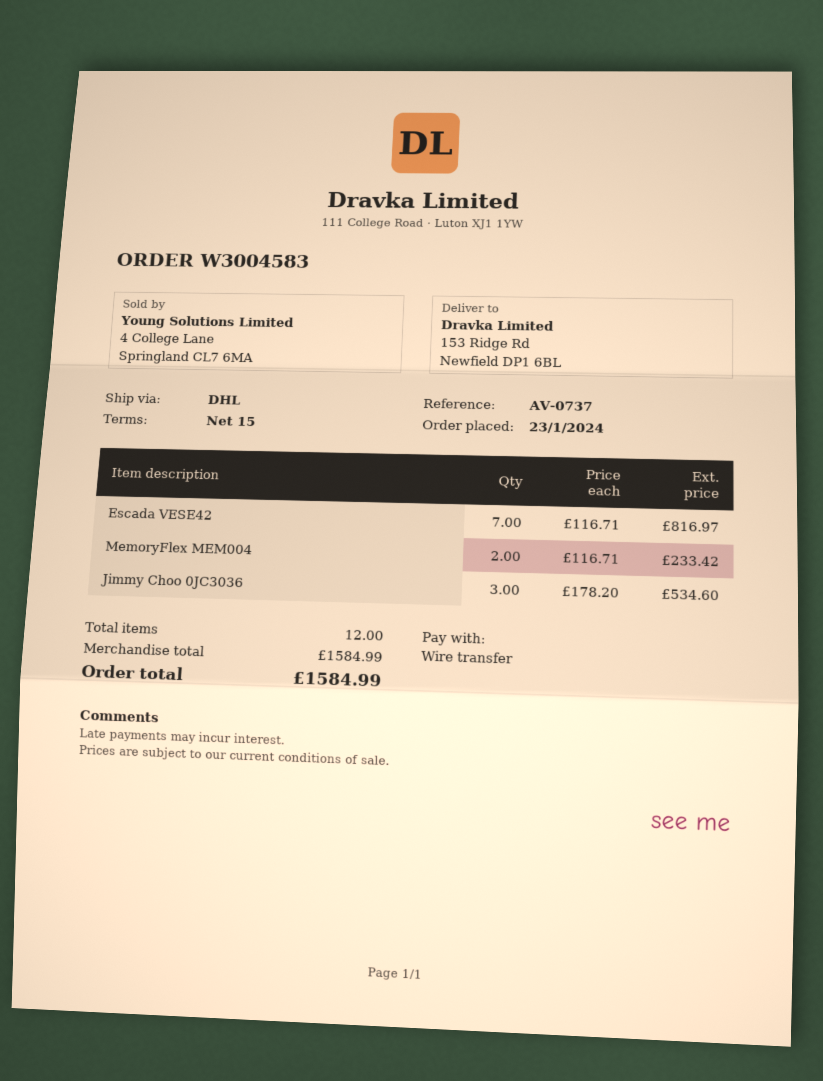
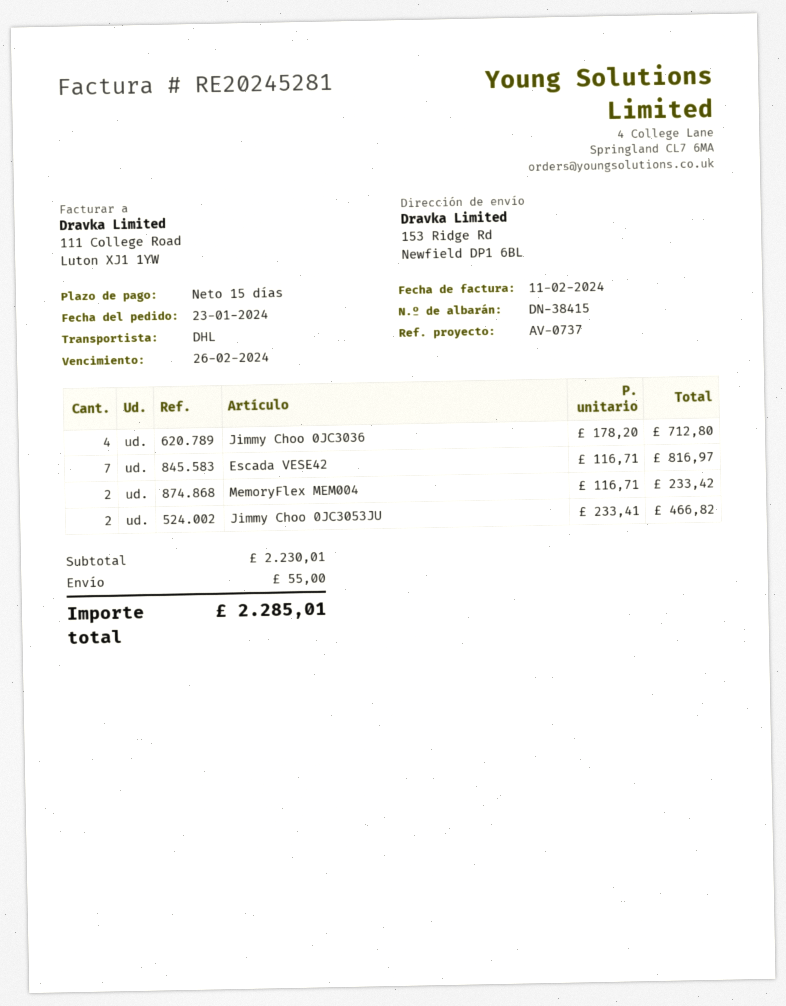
Jimmy Choo 0JC3036: 3 x 178.20 = 534.60 -> 4 x 178.20 = 712.80
Jimmy Choo 0JC3053JU: none -> 2 x 233.41 = 466.82
subtotal: 1584.99 -> 2230.01
shipping: none -> 55.00
total: 1584.99 -> 2285.01

